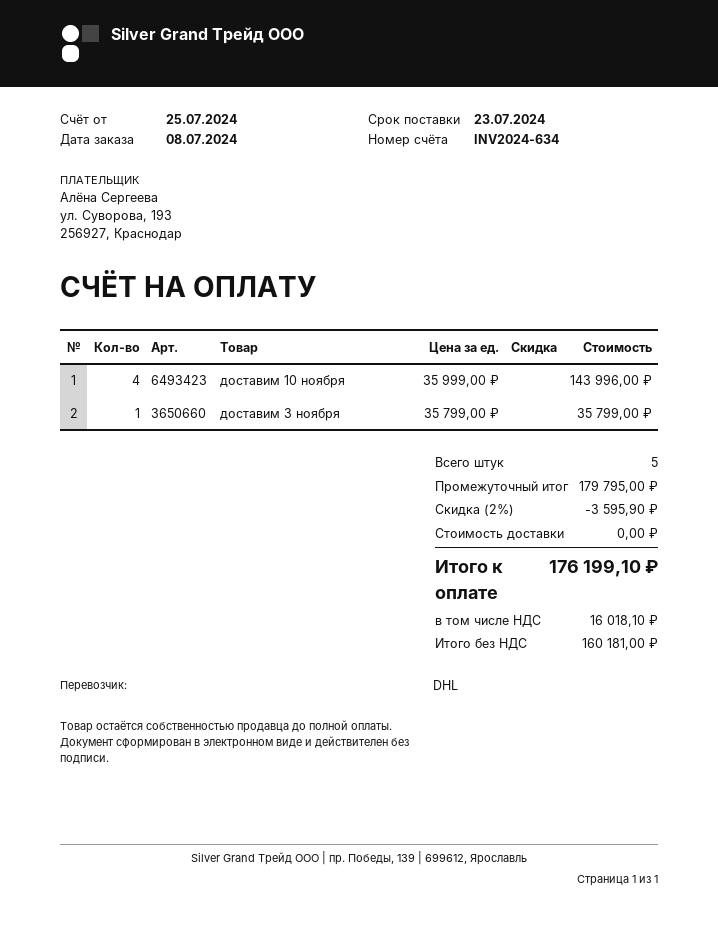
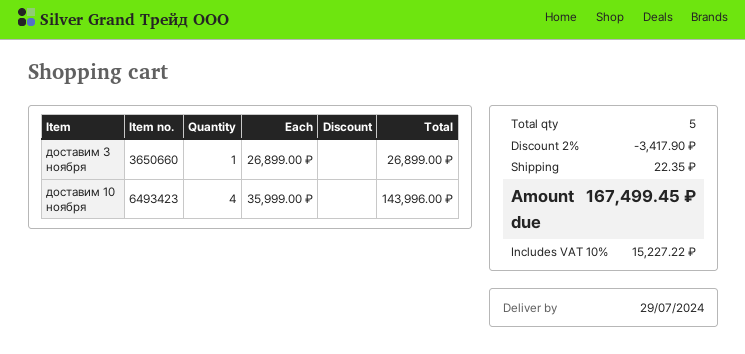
delivery date: 2024-07-23 -> 2024-07-29
доставим 3 ноября: 1 x 35799.00 = 35799.00 -> 1 x 26899.00 = 26899.00
discount: 2% = 3595.90 -> 2% = 3417.90
shipping: 0.00 -> 22.35
tax: 16018.10 -> 15227.22
total: 176199.10 -> 167499.45

